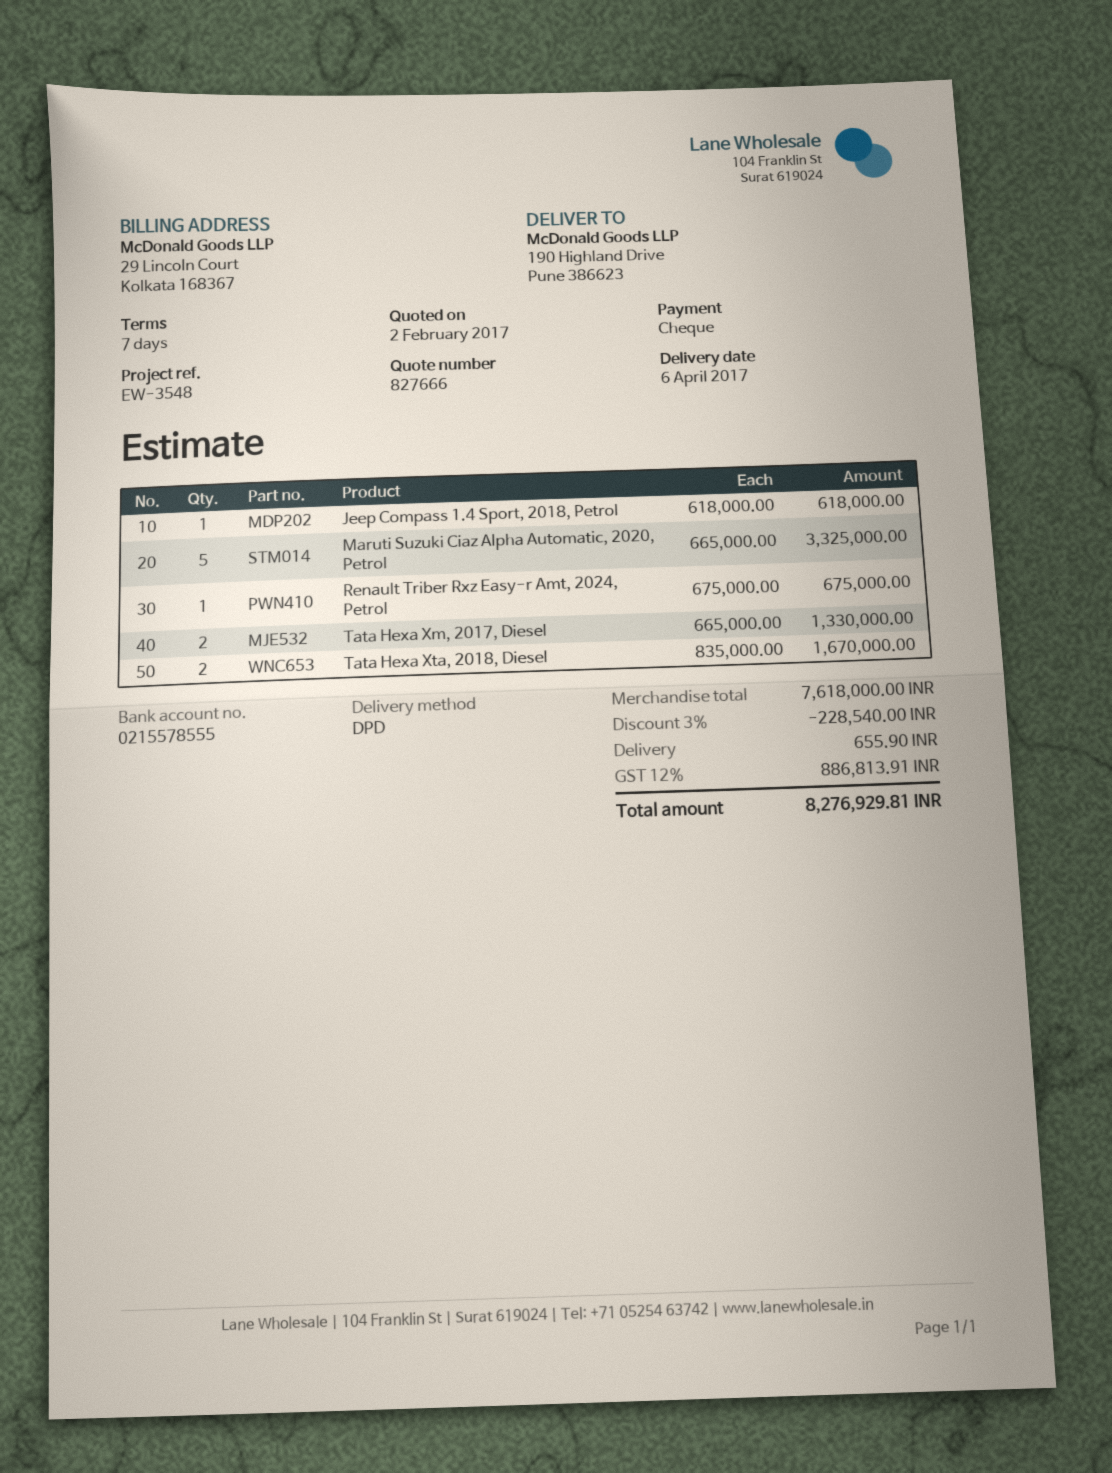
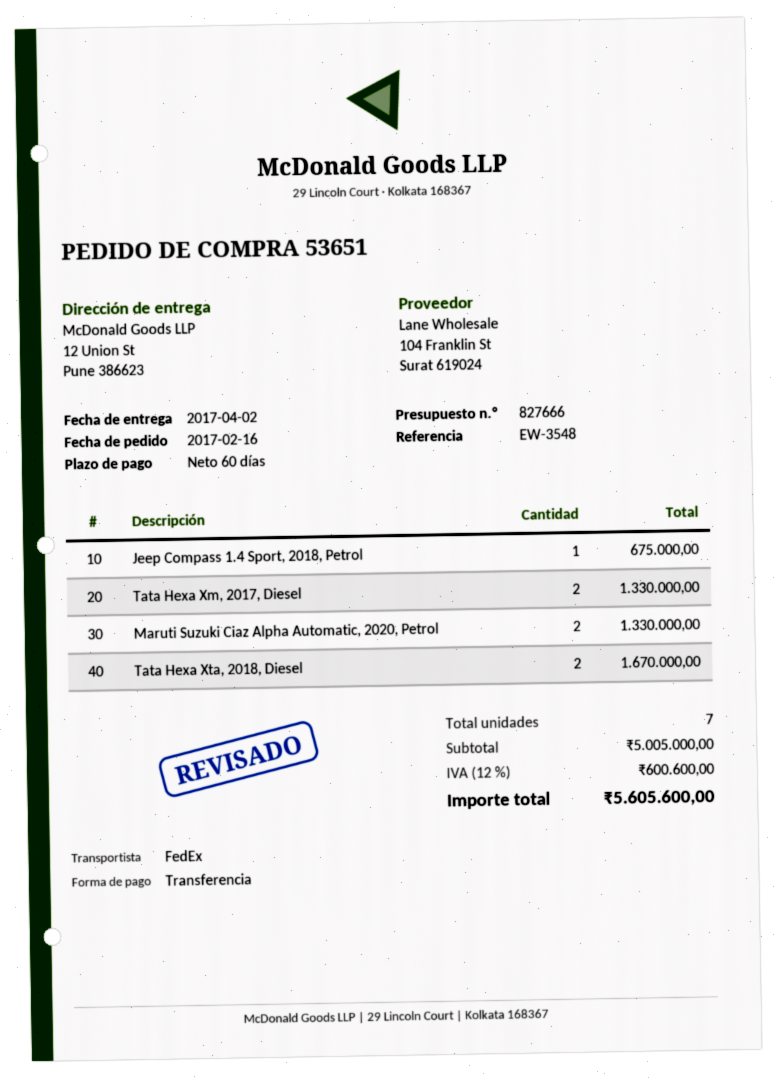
delivery date: 2017-04-06 -> 2017-04-02
payment terms: 7 days -> 60 days
payment method: cheque -> bank transfer
shipping method: DPD -> FedEx
ship to: 190 Highland Drive, Pune 386623 -> 12 Union St, Pune 386623
Jeep Compass 1.4 Sport, 2018, Petrol: 1 for 618000.00 -> 1 for 675000.00
Maruti Suzuki Ciaz Alpha Automatic, 2020, Petrol: 5 for 3325000.00 -> 2 for 1330000.00
Renault Triber Rxz Easy-r Amt, 2024, Petrol: 1 for 675000.00 -> none
subtotal: 7618000.00 -> 5005000.00
discount: 3% = 228540.00 -> none
shipping: 655.90 -> none
tax: 12% = 886813.91 -> 12% = 600600.00
total: 8276929.81 -> 5605600.00

